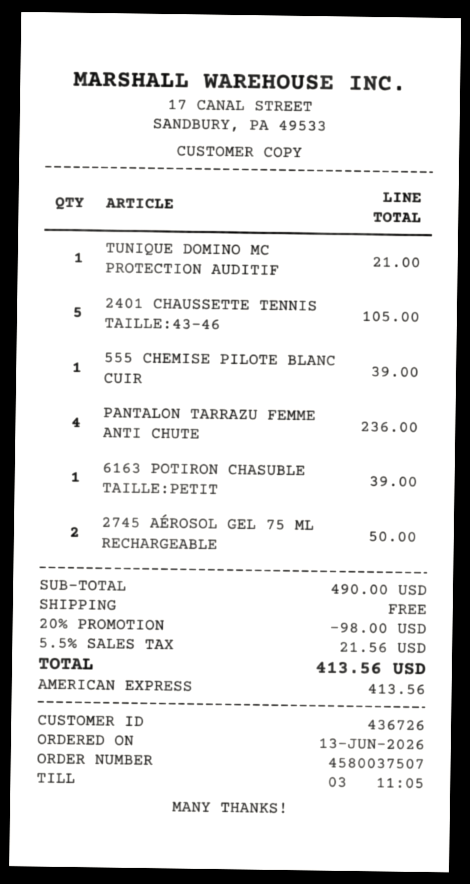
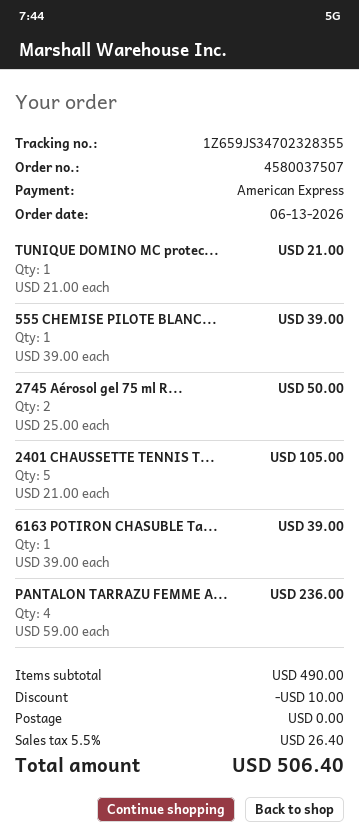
discount: 98.00 -> 10.00
tax: 5.5% = 21.56 -> 5.5% = 26.40
total: 413.56 -> 506.40

